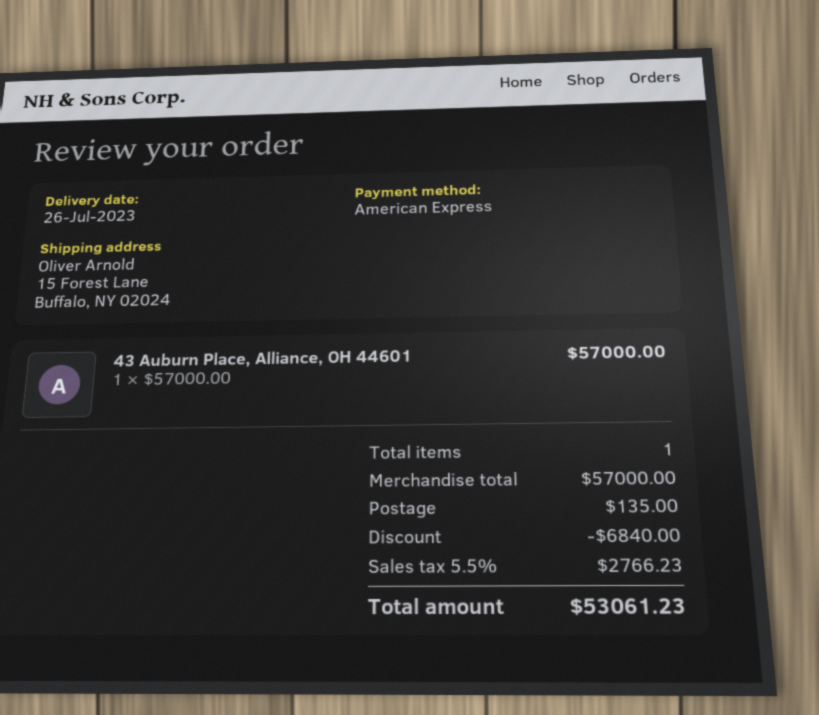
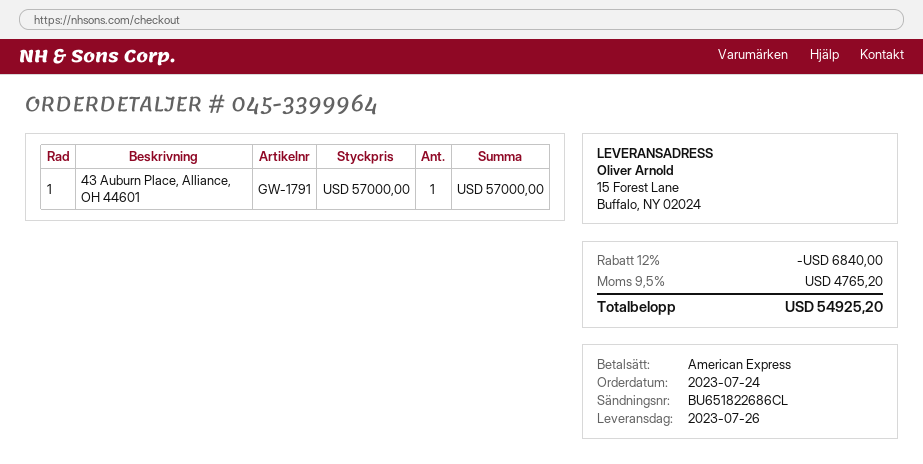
shipping: 135.00 -> none
tax: 5.5% = 2766.23 -> 9.5% = 4765.20
total: 53061.23 -> 54925.20

